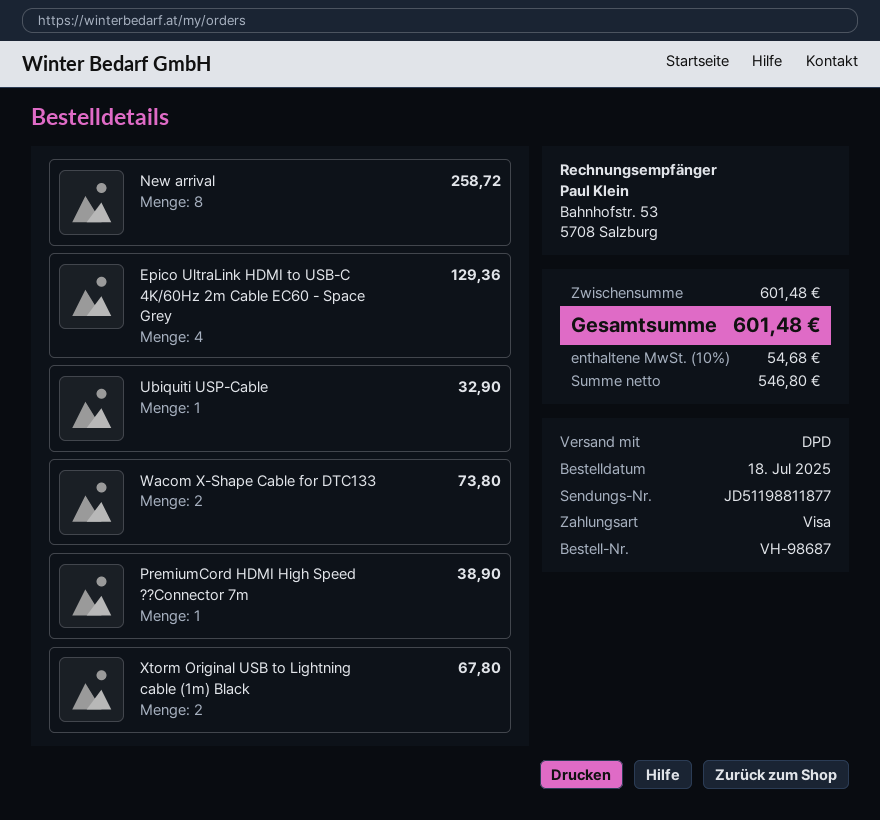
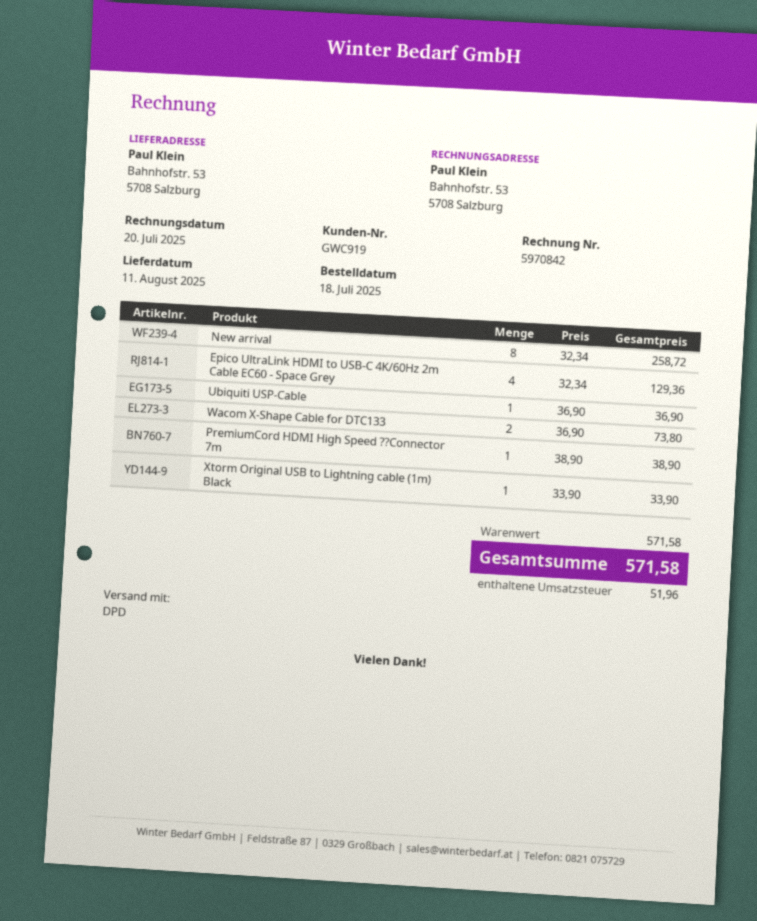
Ubiquiti USP-Cable: 1 for 32.90 -> 1 for 36.90
Xtorm Original USB to Lightning cable (1m) Black: 2 for 67.80 -> 1 for 33.90
subtotal: 601.48 -> 571.58
tax: 54.68 -> 51.96
total: 601.48 -> 571.58

